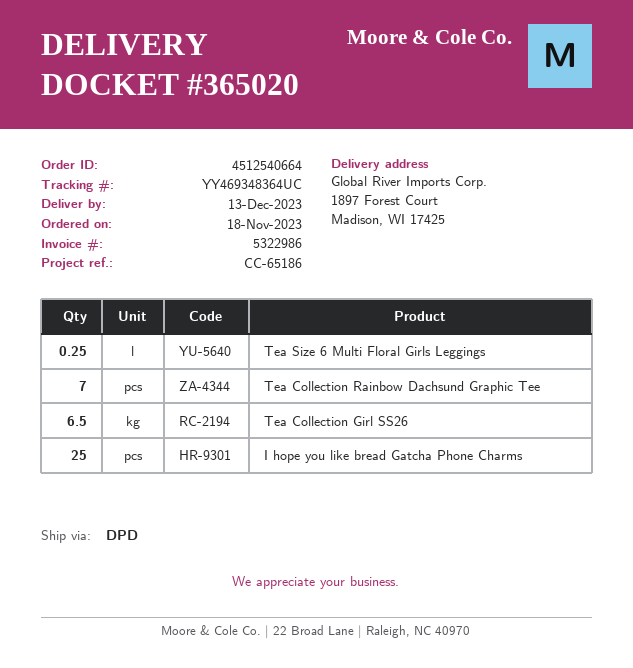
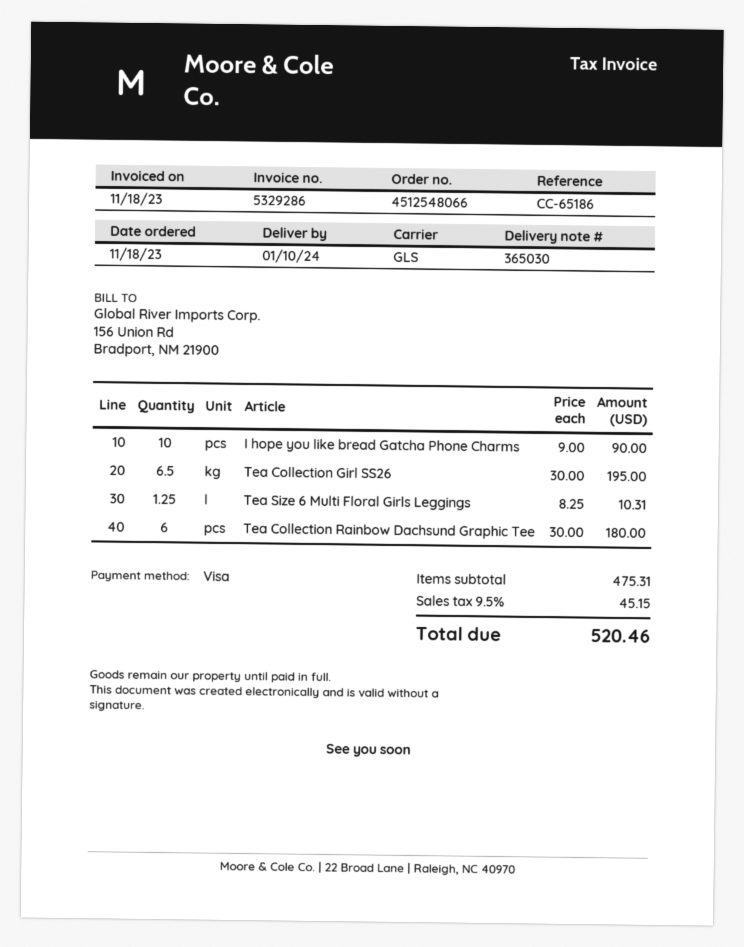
order number: 4512540664 -> 4512548066
delivery note number: 365020 -> 365030
delivery date: 2023-12-13 -> 2024-01-10
invoice number: 5322986 -> 5329286
shipping method: DPD -> GLS
Tea Size 6 Multi Floral Girls Leggings: 0.25 -> 1.25
Tea Collection Rainbow Dachsund Graphic Tee: 7 -> 6
I hope you like bread Gatcha Phone Charms: 25 -> 10

